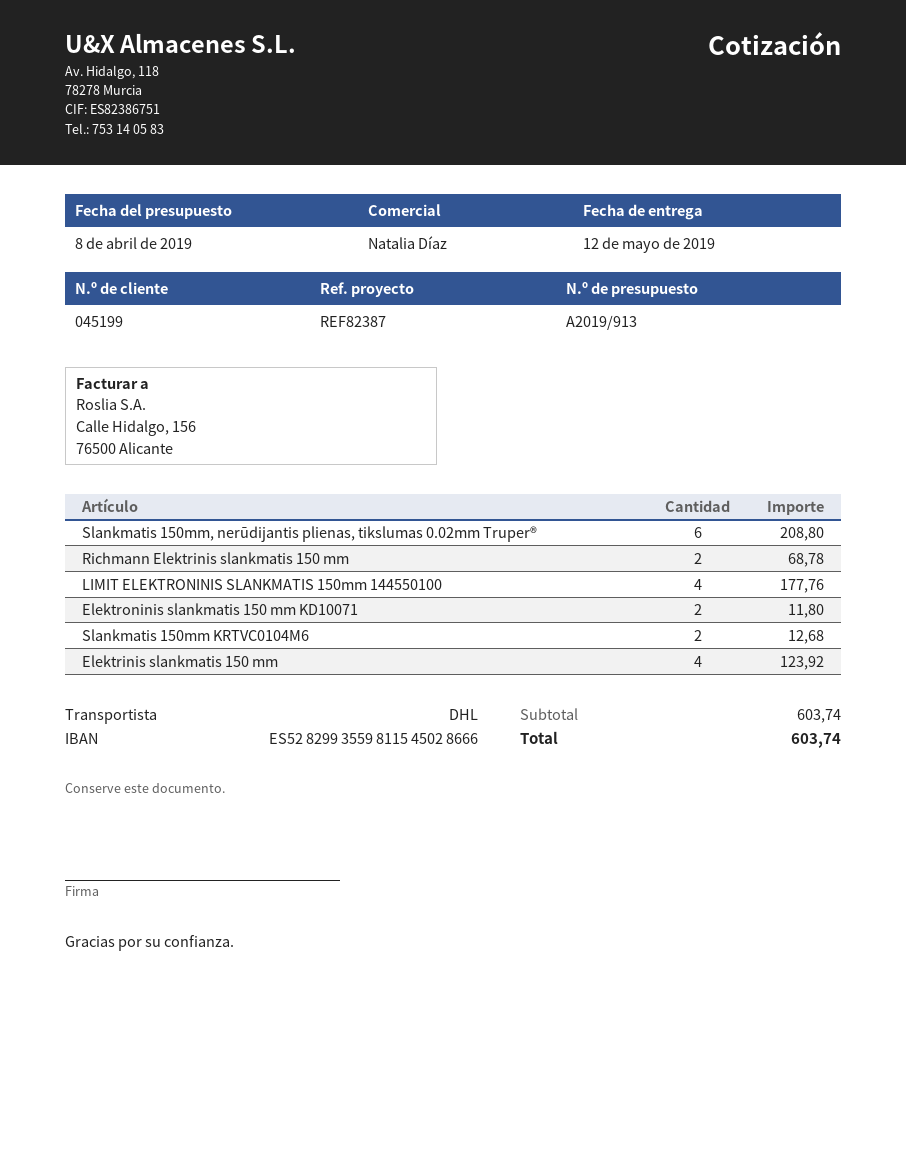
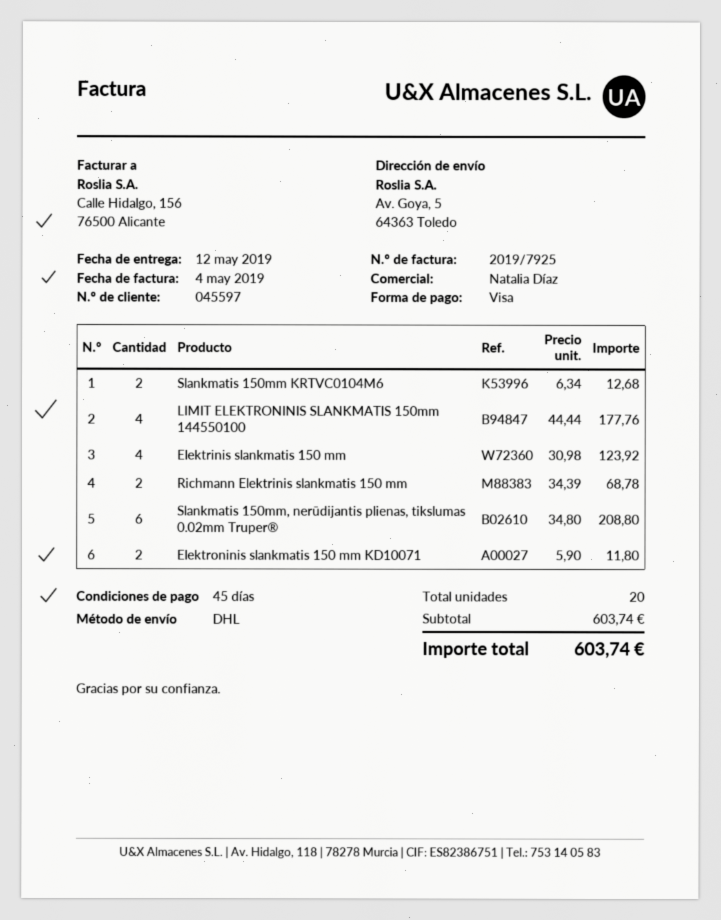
customer number: 045199 -> 045597

